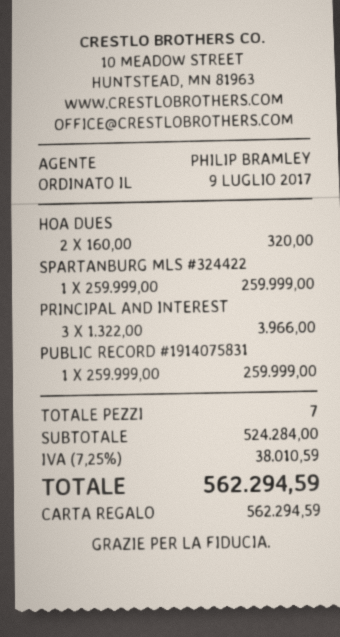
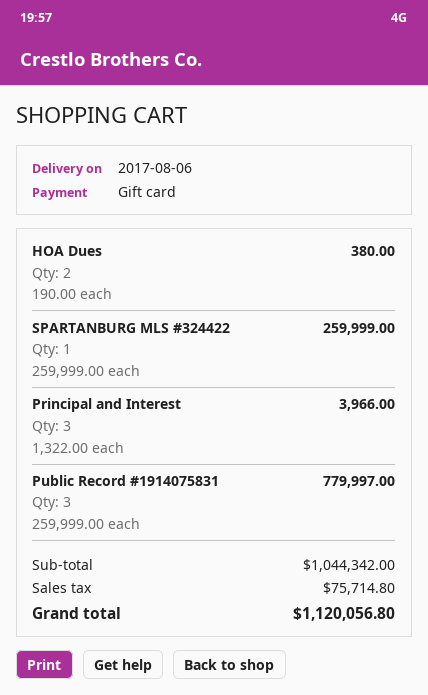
HOA DUES: 2 x 160.00 = 320.00 -> 2 x 190.00 = 380.00
PUBLIC RECORD #1914075831: 1 x 259999.00 = 259999.00 -> 3 x 259999.00 = 779997.00
subtotal: 524284.00 -> 1044342.00
tax: 38010.59 -> 75714.80
total: 562294.59 -> 1120056.80

